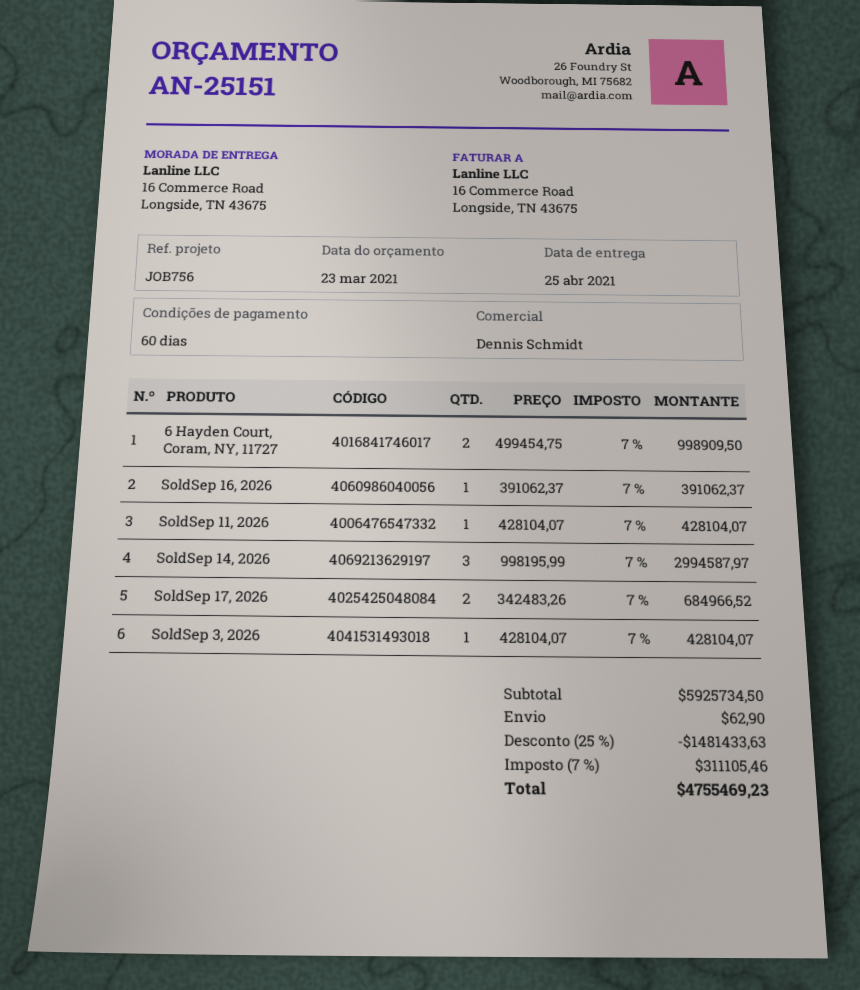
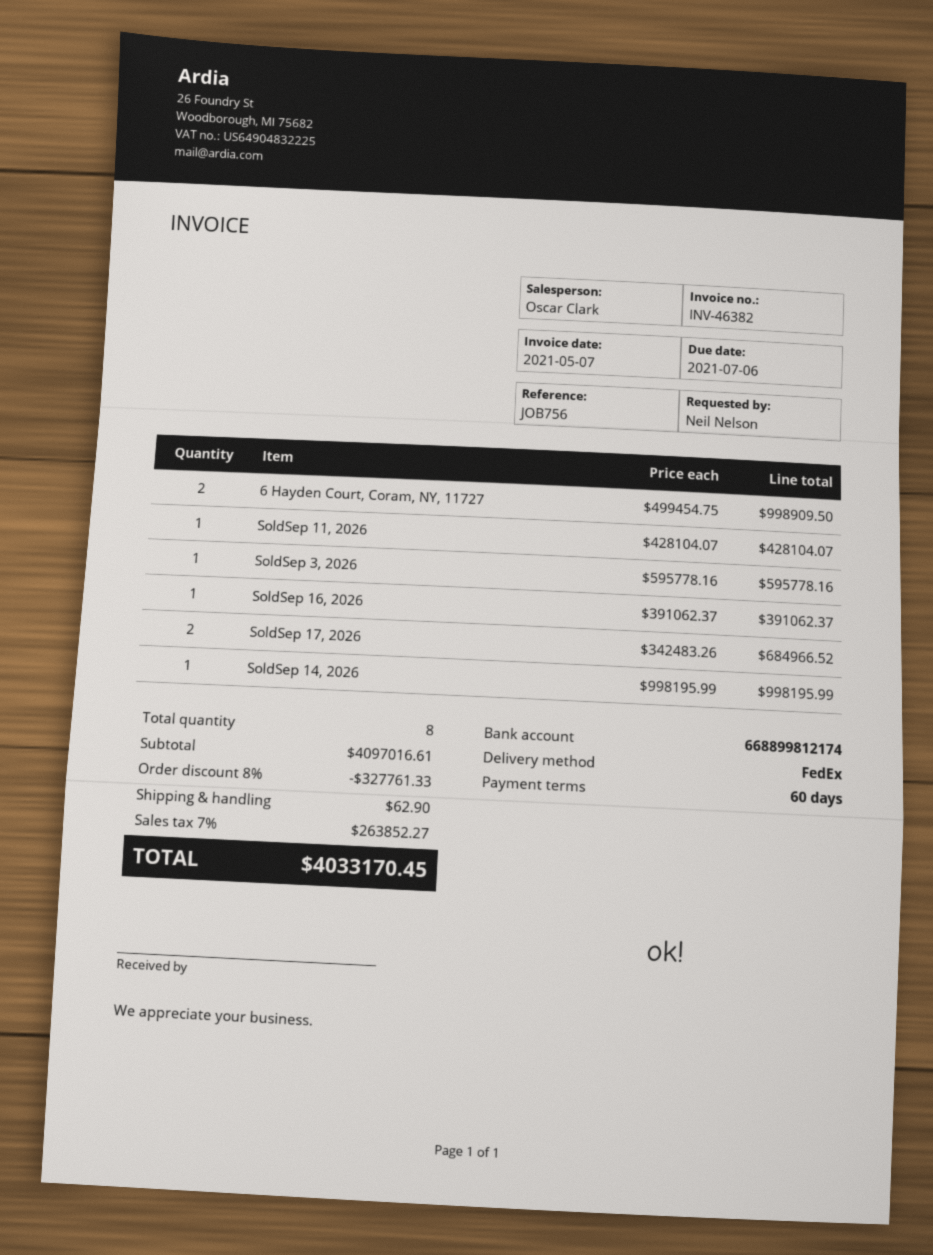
sales rep: Dennis Schmidt -> Oscar Clark
SoldSep 14, 2026: 3 x 998195.99 = 2994587.97 -> 1 x 998195.99 = 998195.99
SoldSep 3, 2026: 1 x 428104.07 = 428104.07 -> 1 x 595778.16 = 595778.16
subtotal: 5925734.50 -> 4097016.61
discount: 25% = 1481433.63 -> 8% = 327761.33
tax: 7% = 311105.46 -> 7% = 263852.27
total: 4755469.23 -> 4033170.45

